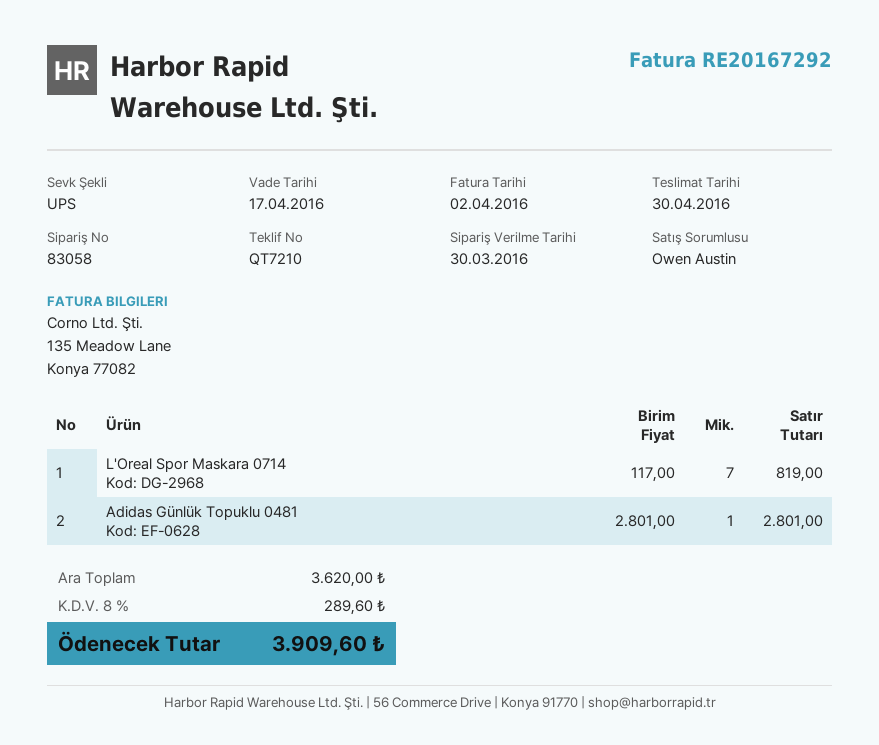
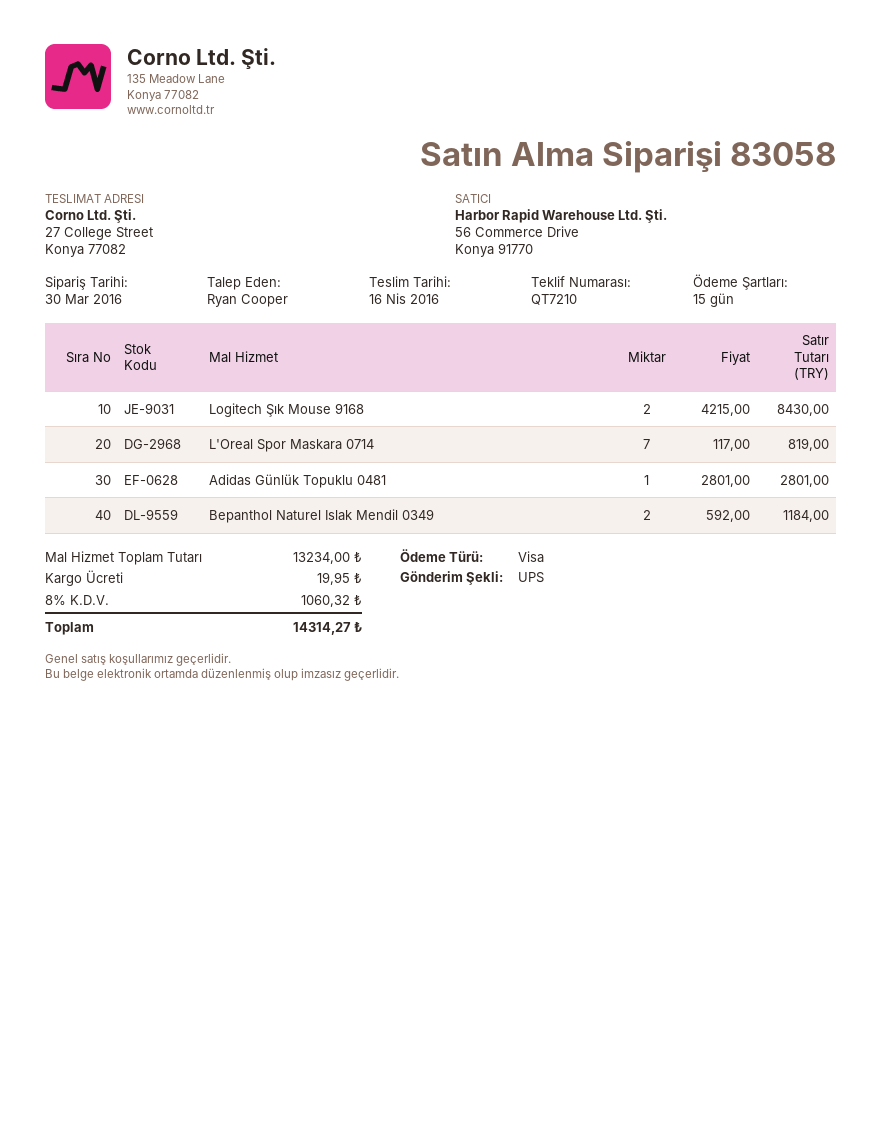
delivery date: 2016-04-30 -> 2016-04-16
Logitech Şık Mouse 9168: none -> 2 x 4215.00 = 8430.00
Bepanthol Naturel Islak Mendil 0349: none -> 2 x 592.00 = 1184.00
subtotal: 3620.00 -> 13234.00
shipping: none -> 19.95
tax: 8% = 289.60 -> 8% = 1060.32
total: 3909.60 -> 14314.27

